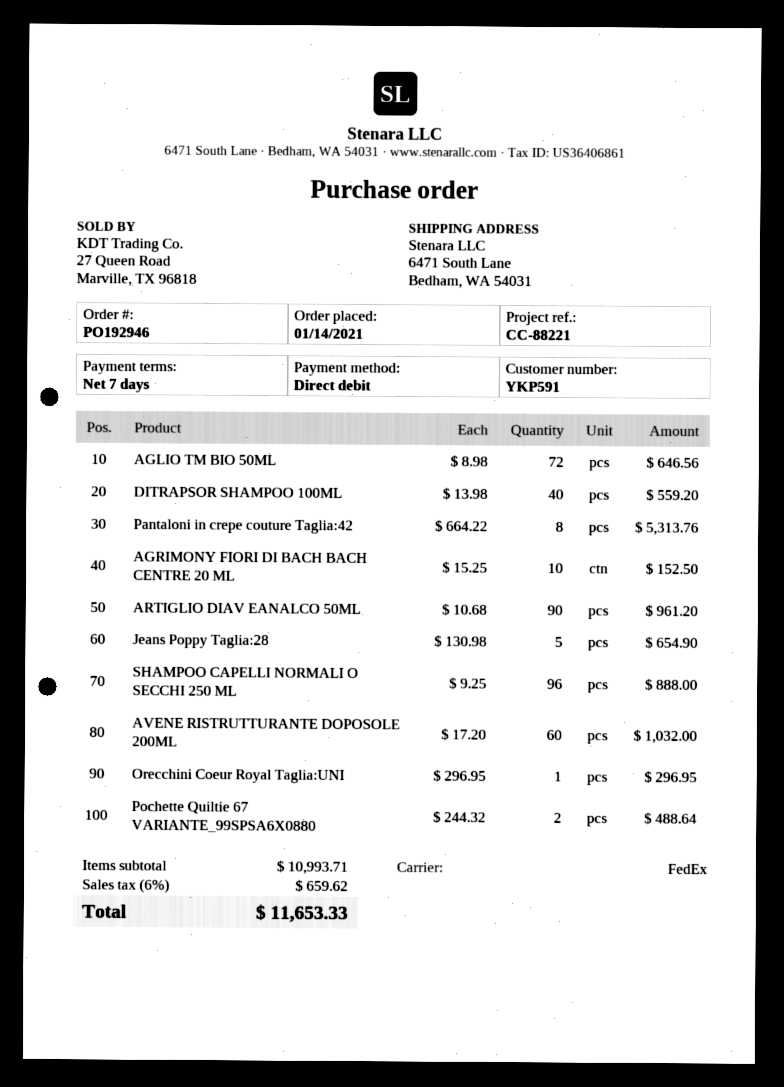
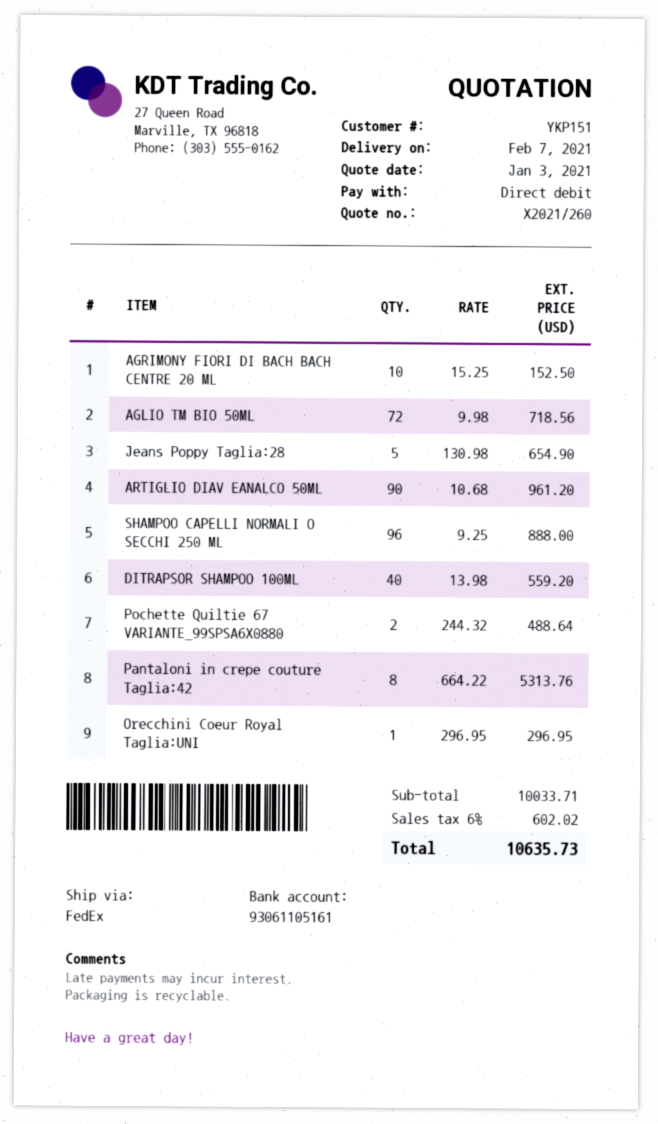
customer number: YKP591 -> YKP151
AGLIO TM BIO 50ML: 72 x 8.98 = 646.56 -> 72 x 9.98 = 718.56
AVENE RISTRUTTURANTE DOPOSOLE 200ML: 60 x 17.20 = 1032.00 -> none
subtotal: 10993.71 -> 10033.71
tax: 6% = 659.62 -> 6% = 602.02
total: 11653.33 -> 10635.73

